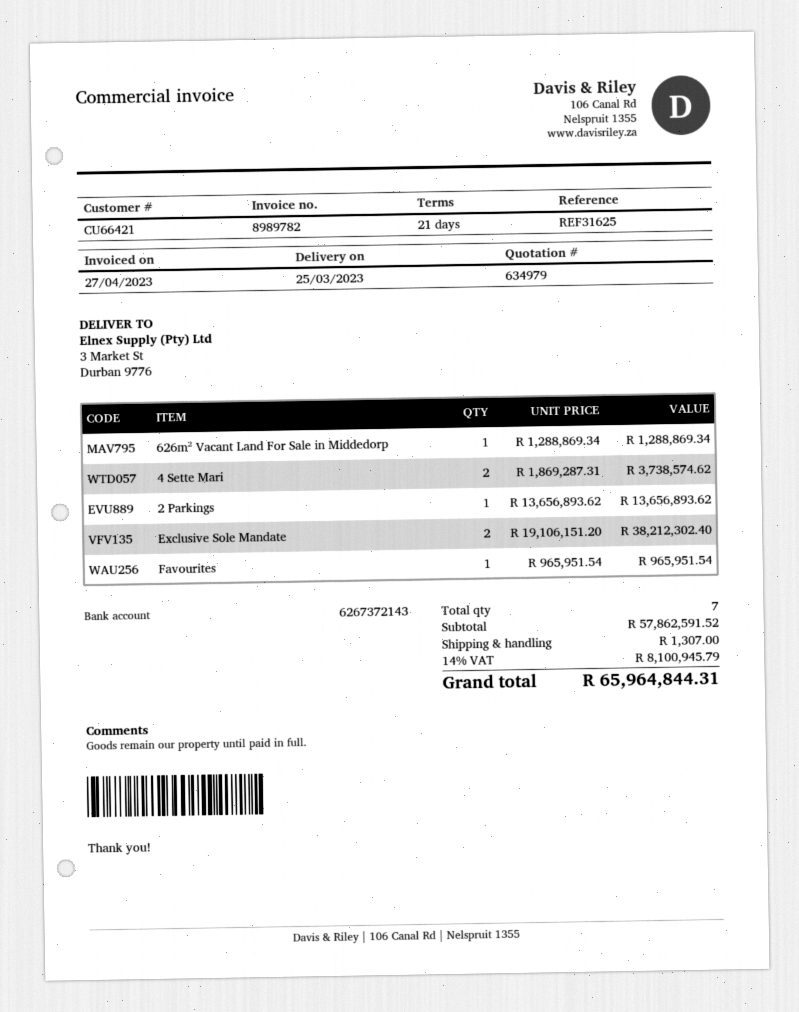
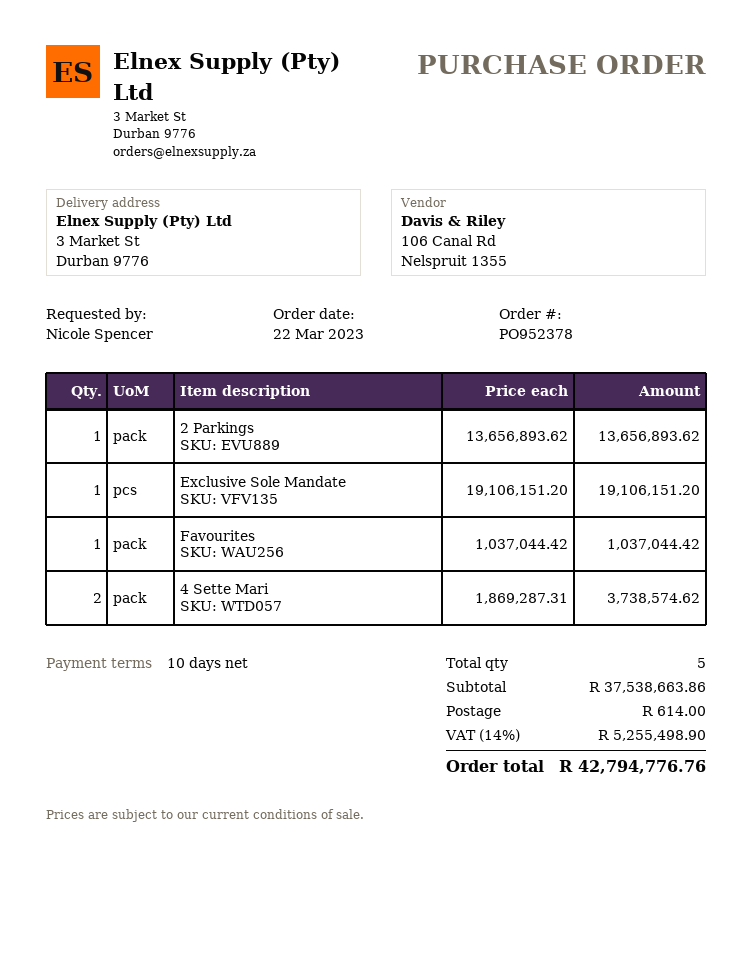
payment terms: 21 days -> 10 days
626m² Vacant Land For Sale in Middedorp: 1 x 1288869.34 = 1288869.34 -> none
Exclusive Sole Mandate: 2 x 19106151.20 = 38212302.40 -> 1 x 19106151.20 = 19106151.20
Favourites: 1 x 965951.54 = 965951.54 -> 1 x 1037044.42 = 1037044.42
total quantity: 7 -> 5
subtotal: 57862591.52 -> 37538663.86
shipping: 1307.00 -> 614.00
tax: 14% = 8100945.79 -> 14% = 5255498.90
total: 65964844.31 -> 42794776.76

